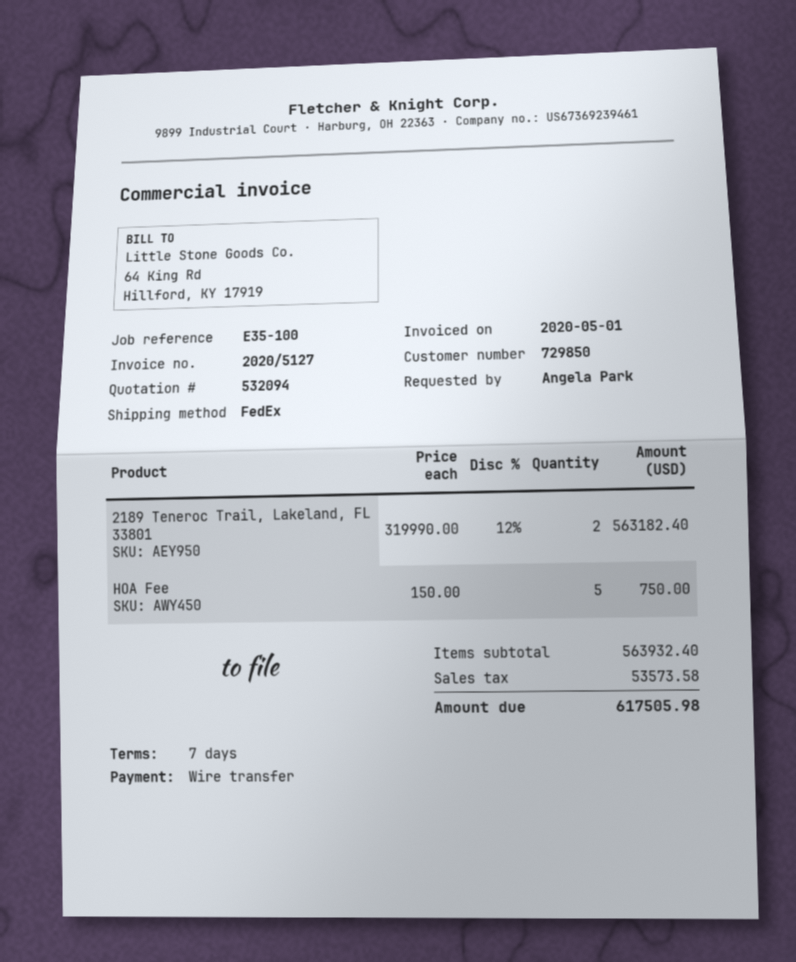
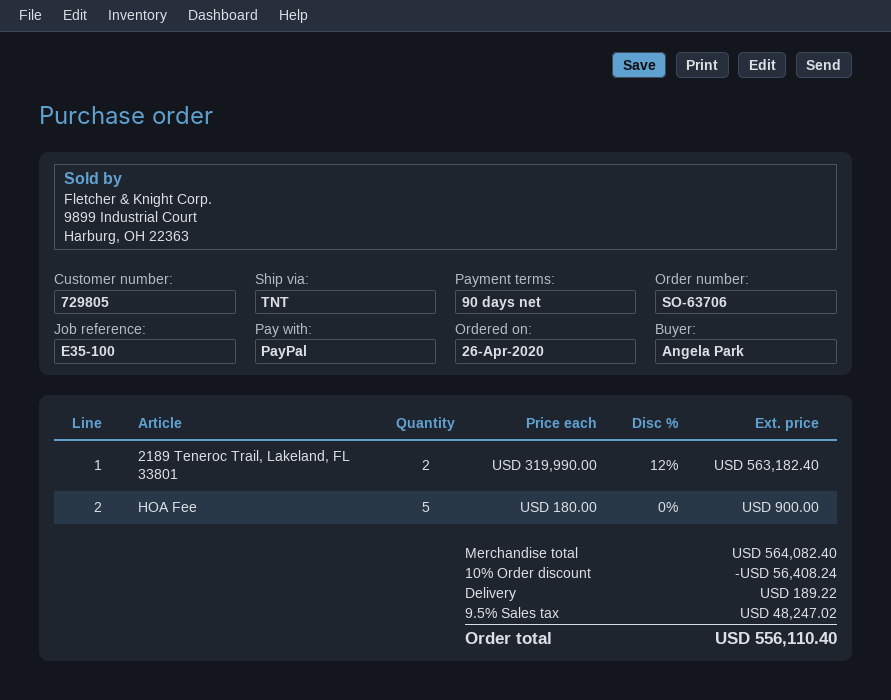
payment terms: 7 days -> 90 days
customer number: 729850 -> 729805
payment method: bank transfer -> PayPal
shipping method: FedEx -> TNT
HOA Fee: 5 x 150.00 = 750.00 -> 5 x 180.00 = 900.00
subtotal: 563932.40 -> 564082.40
discount: none -> 10% = 56408.24
shipping: none -> 189.22
tax: 53573.58 -> 48247.02
total: 617505.98 -> 556110.40

